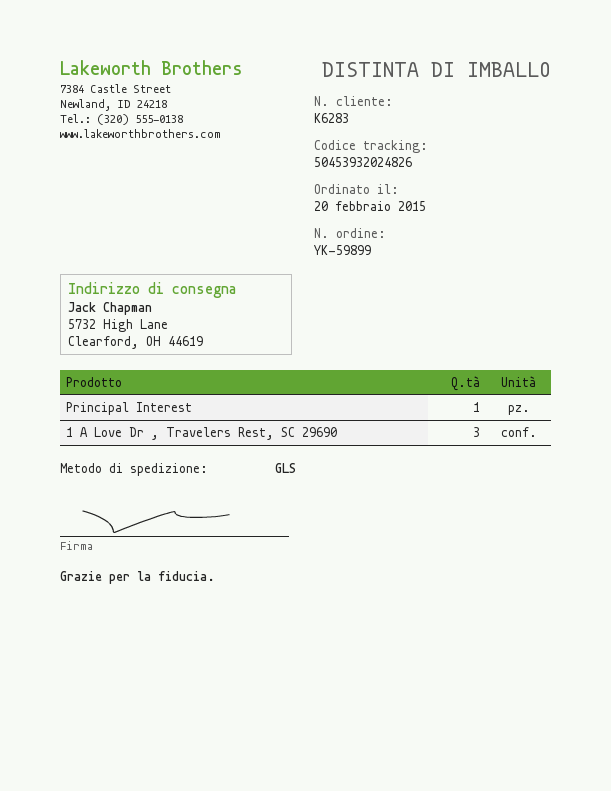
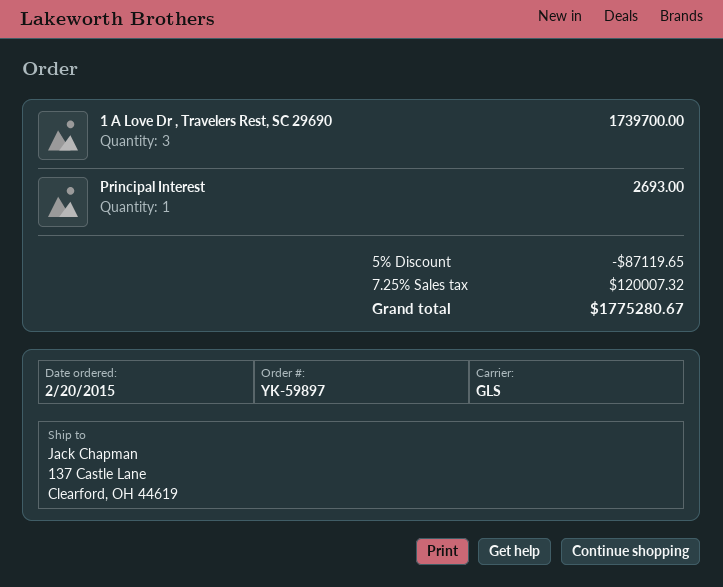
order number: YK-59899 -> YK-59897
ship to: 5732 High Lane, Clearford, OH 44619 -> 137 Castle Lane, Clearford, OH 44619

